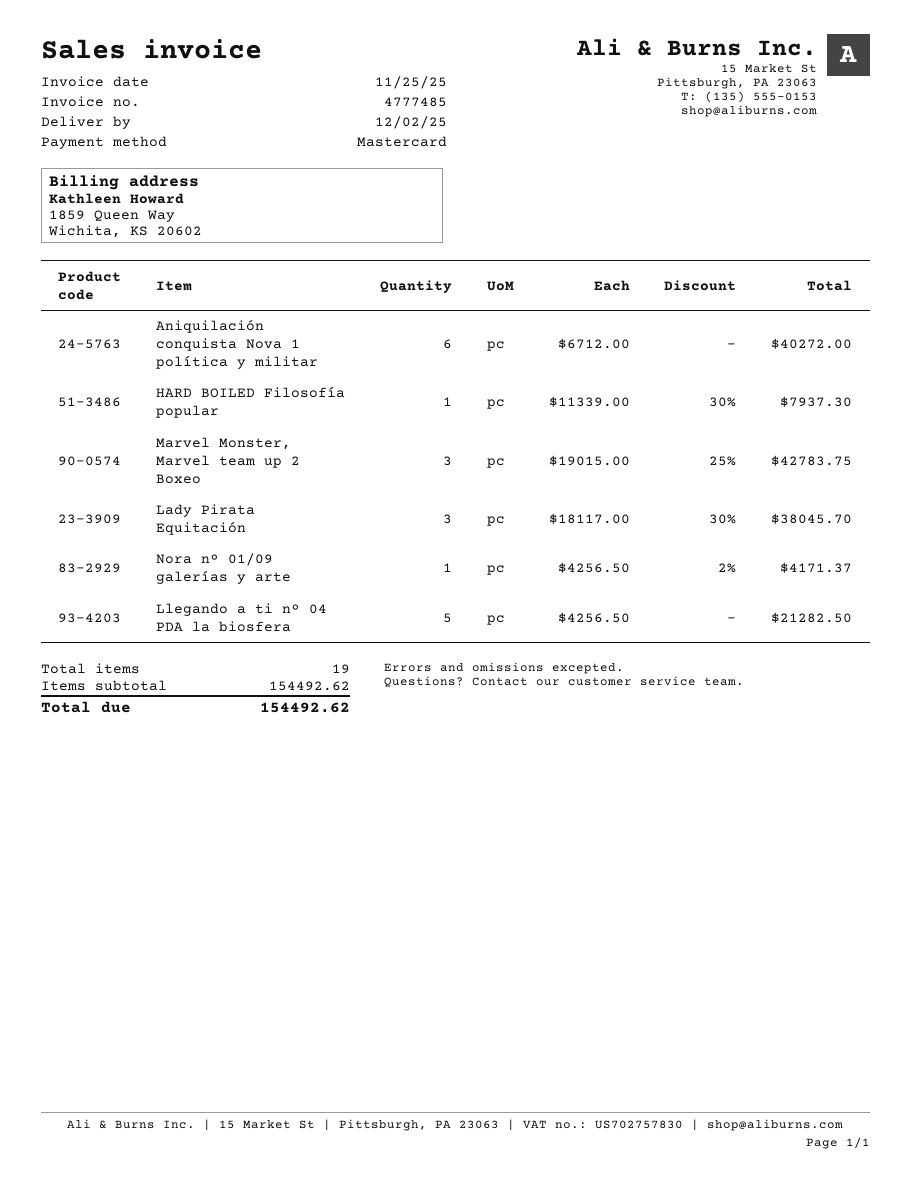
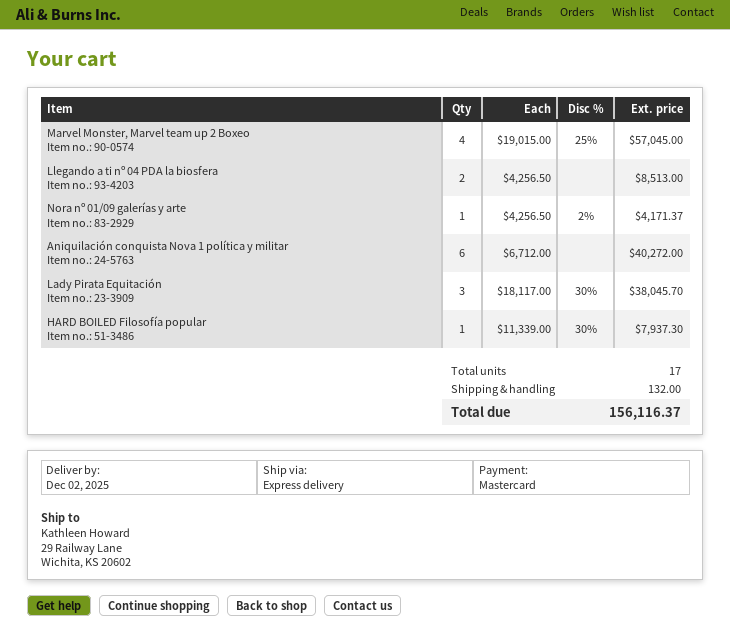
Marvel Monster, Marvel team up 2 Boxeo: 3 x 19015.00 - 25% = 42783.75 -> 4 x 19015.00 - 25% = 57045.00
Llegando a ti nº 04 PDA la biosfera: 5 x 4256.50 = 21282.50 -> 2 x 4256.50 = 8513.00
total quantity: 19 -> 17
shipping: none -> 132.00
total: 154492.62 -> 156116.37

